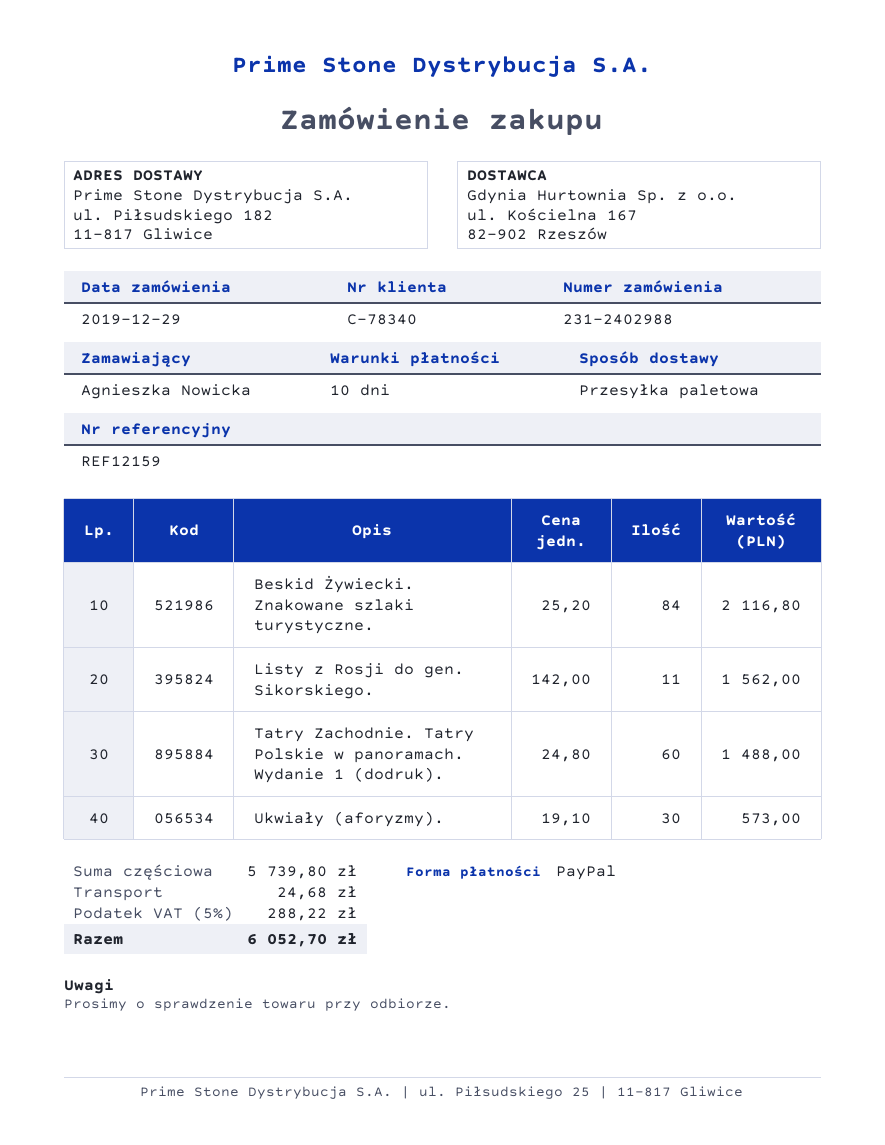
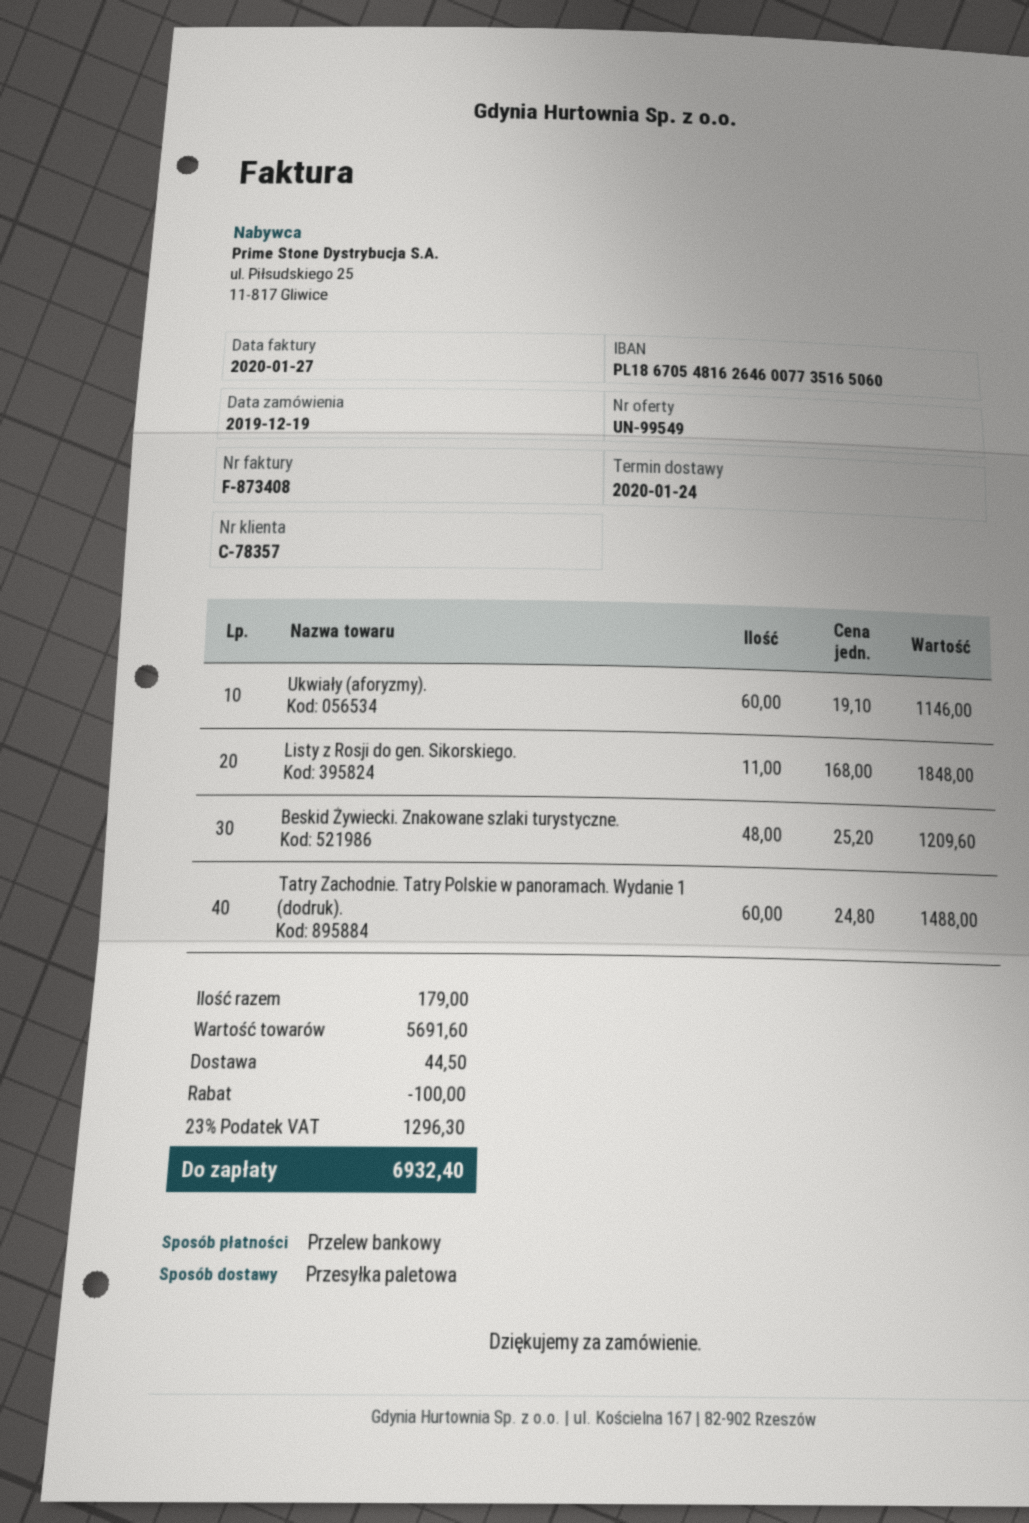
order date: 2019-12-29 -> 2019-12-19
customer number: C-78340 -> C-78357
payment method: PayPal -> bank transfer
Beskid Żywiecki. Znakowane szlaki turystyczne.: 84 x 25.20 = 2116.80 -> 48 x 25.20 = 1209.60
Listy z Rosji do gen. Sikorskiego.: 11 x 142.00 = 1562.00 -> 11 x 168.00 = 1848.00
Ukwiały (aforyzmy).: 30 x 19.10 = 573.00 -> 60 x 19.10 = 1146.00
subtotal: 5739.80 -> 5691.60
discount: none -> 100.00
shipping: 24.68 -> 44.50
tax: 5% = 288.22 -> 23% = 1296.30
total: 6052.70 -> 6932.40

